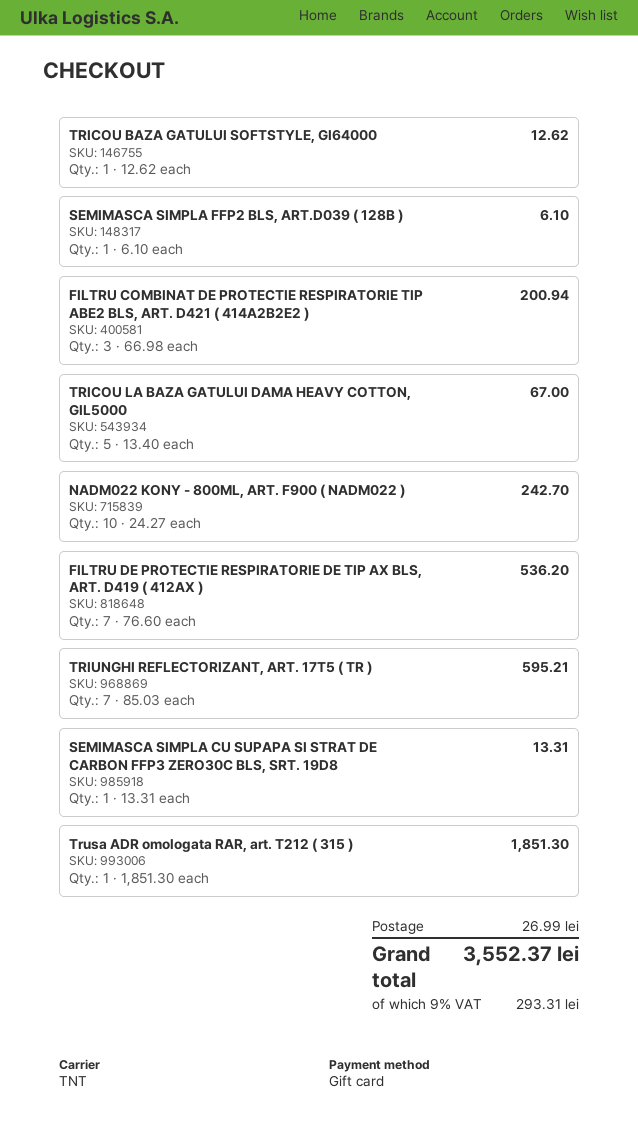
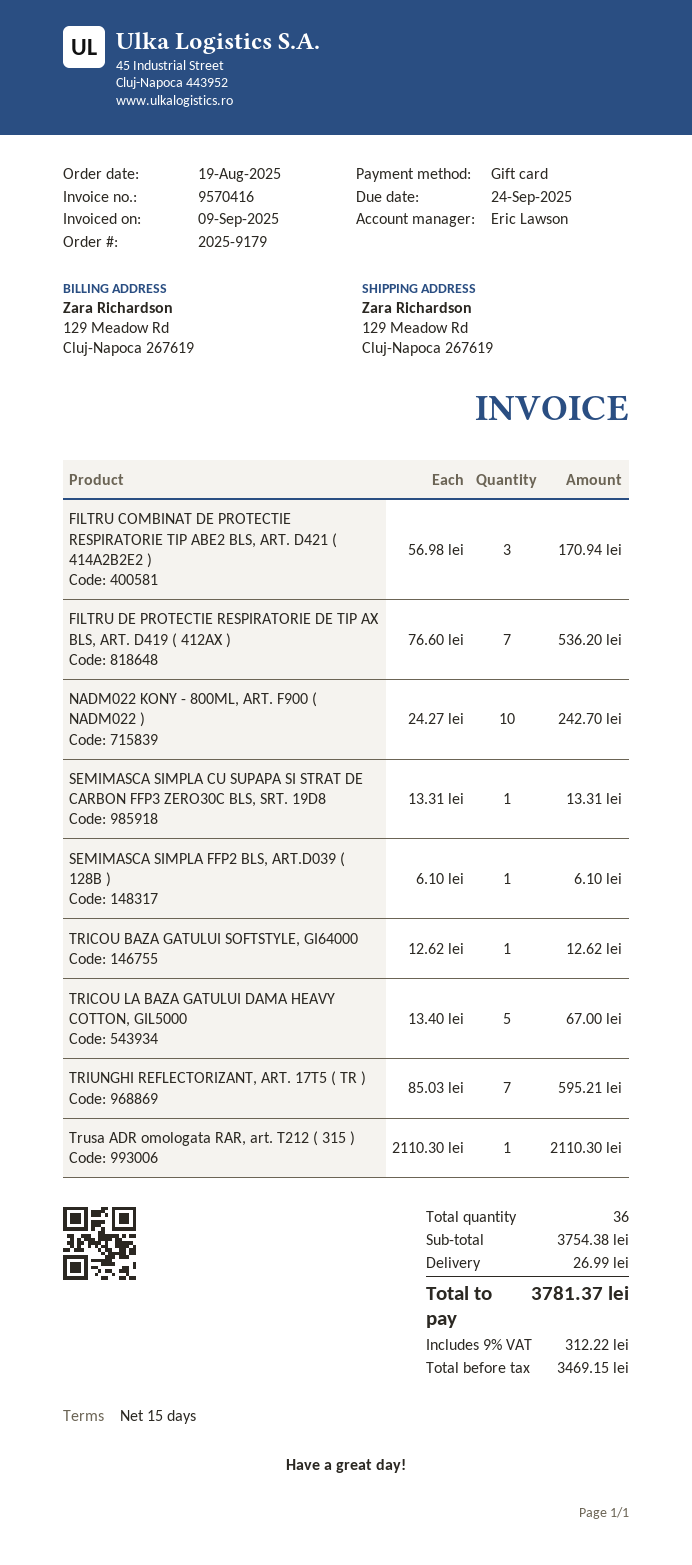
FILTRU COMBINAT DE PROTECTIE RESPIRATORIE TIP ABE2 BLS, ART. D421 ( 414A2B2E2 ): 3 x 66.98 = 200.94 -> 3 x 56.98 = 170.94
Trusa ADR omologata RAR, art. T212 ( 315 ): 1 x 1851.30 = 1851.30 -> 1 x 2110.30 = 2110.30
tax: 9% = 293.31 -> 9% = 312.22
total: 3552.37 -> 3781.37

